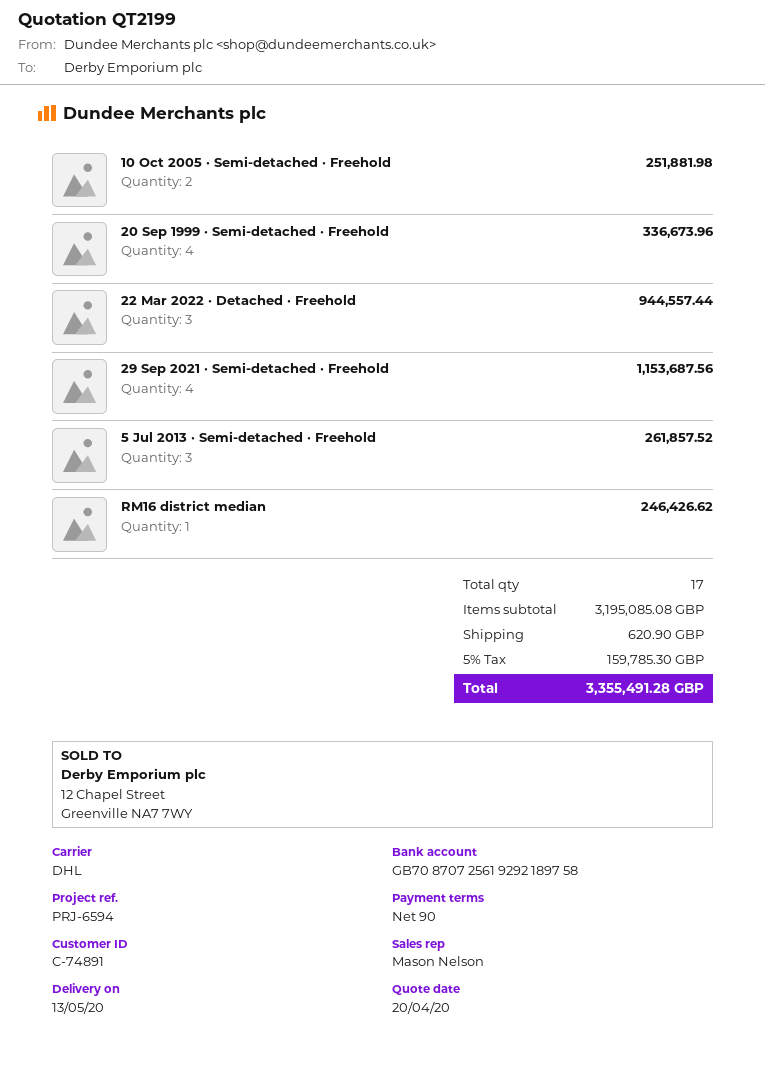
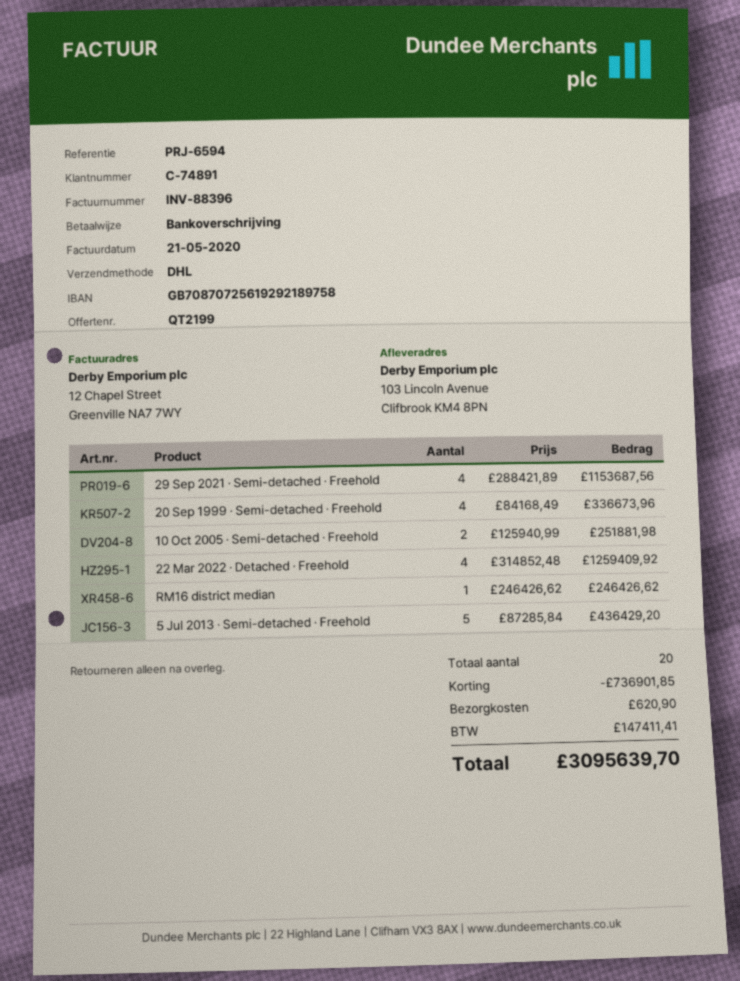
22 Mar 2022 · Detached · Freehold: 3 for 944557.44 -> 4 for 1259409.92
5 Jul 2013 · Semi-detached · Freehold: 3 for 261857.52 -> 5 for 436429.20
total quantity: 17 -> 20
discount: none -> 736901.85
tax: 159785.30 -> 147411.41
total: 3355491.28 -> 3095639.70

